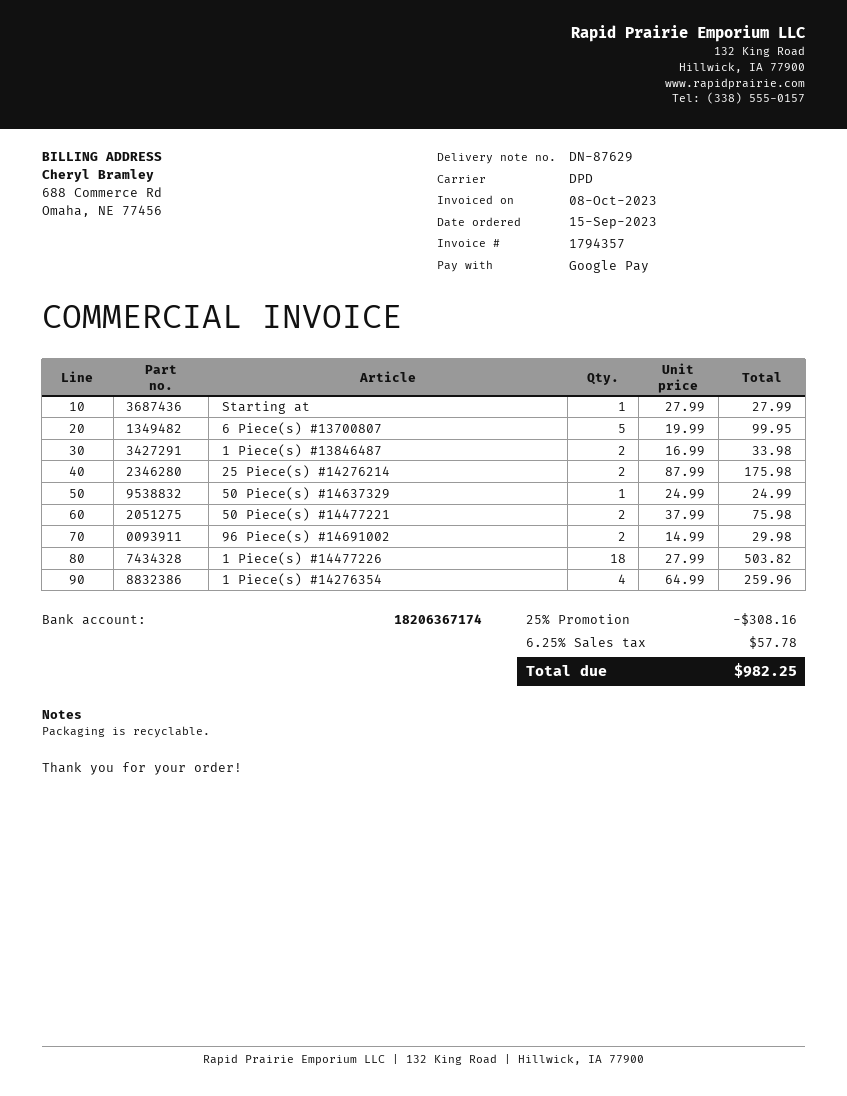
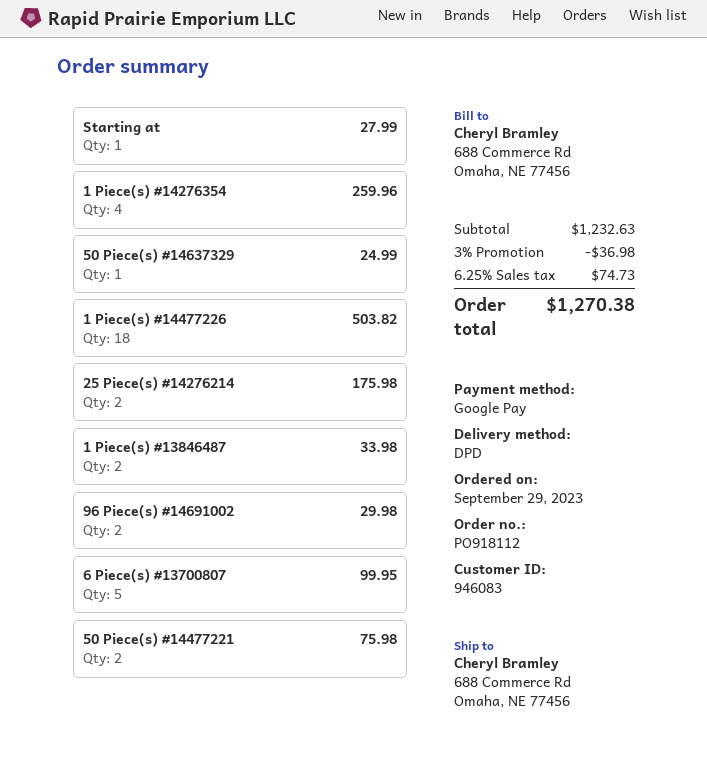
order date: 2023-09-15 -> 2023-09-29
discount: 25% = 308.16 -> 3% = 36.98
tax: 6.25% = 57.78 -> 6.25% = 74.73
total: 982.25 -> 1270.38

